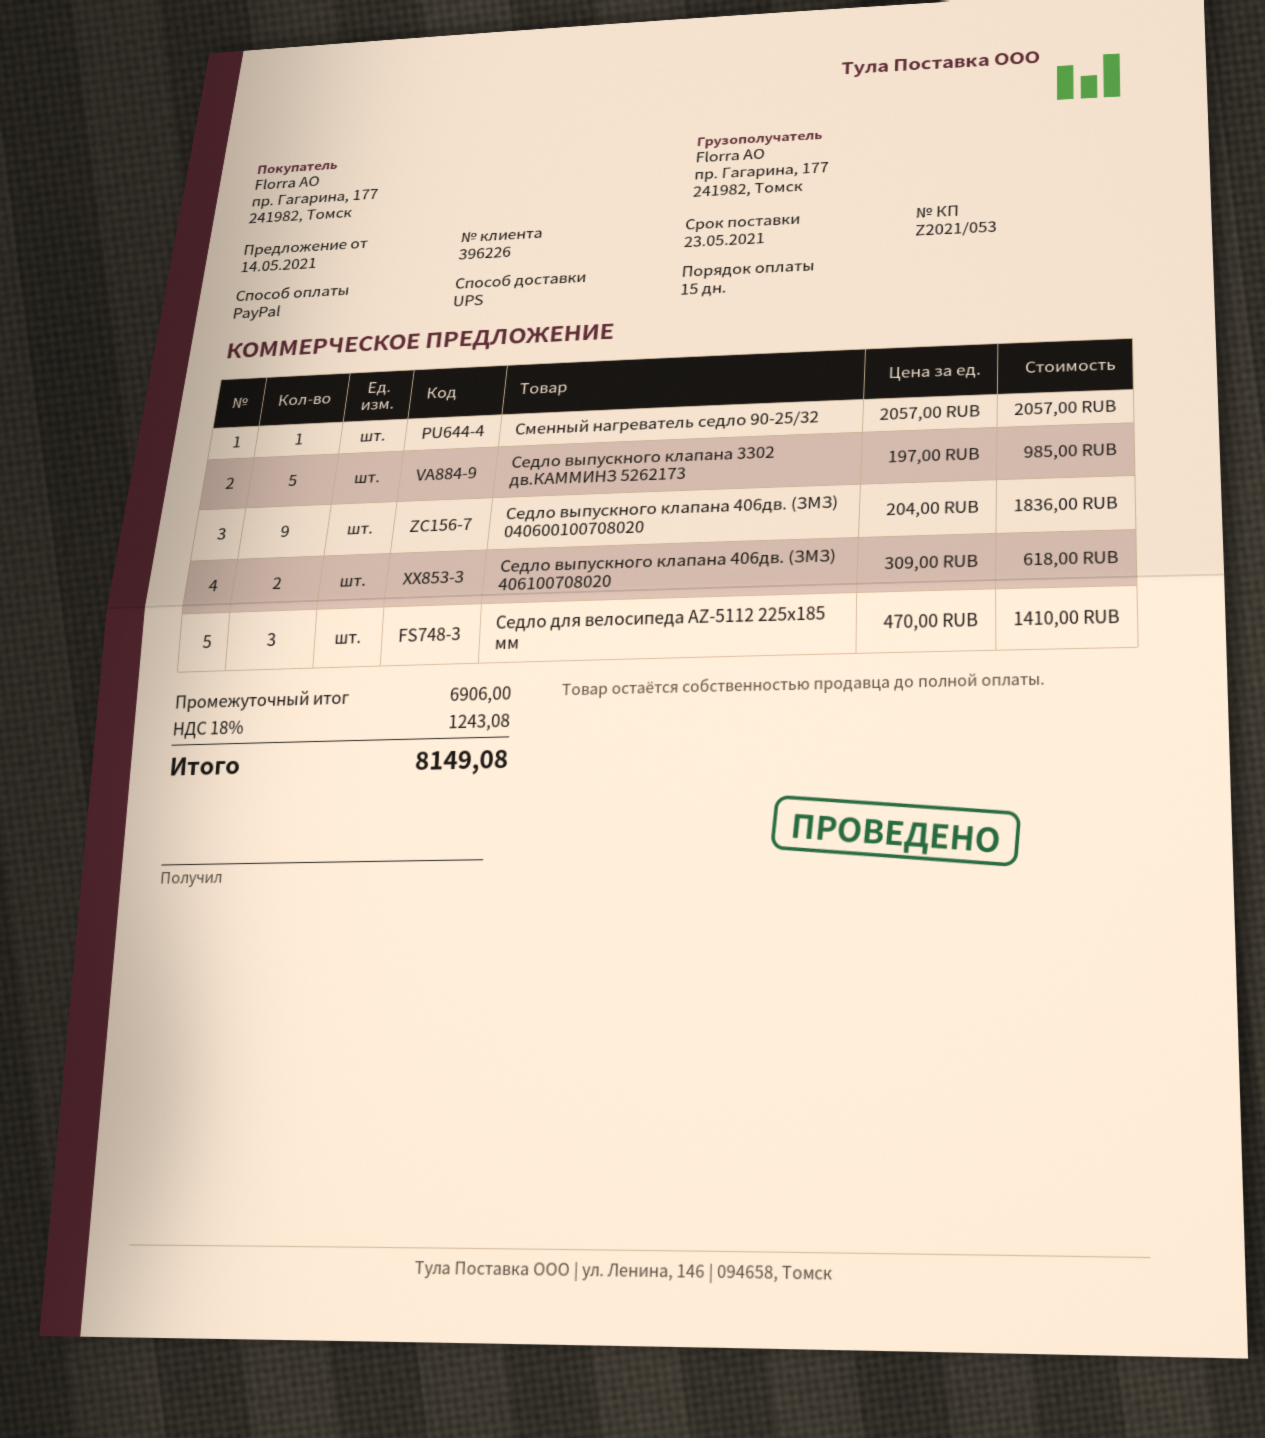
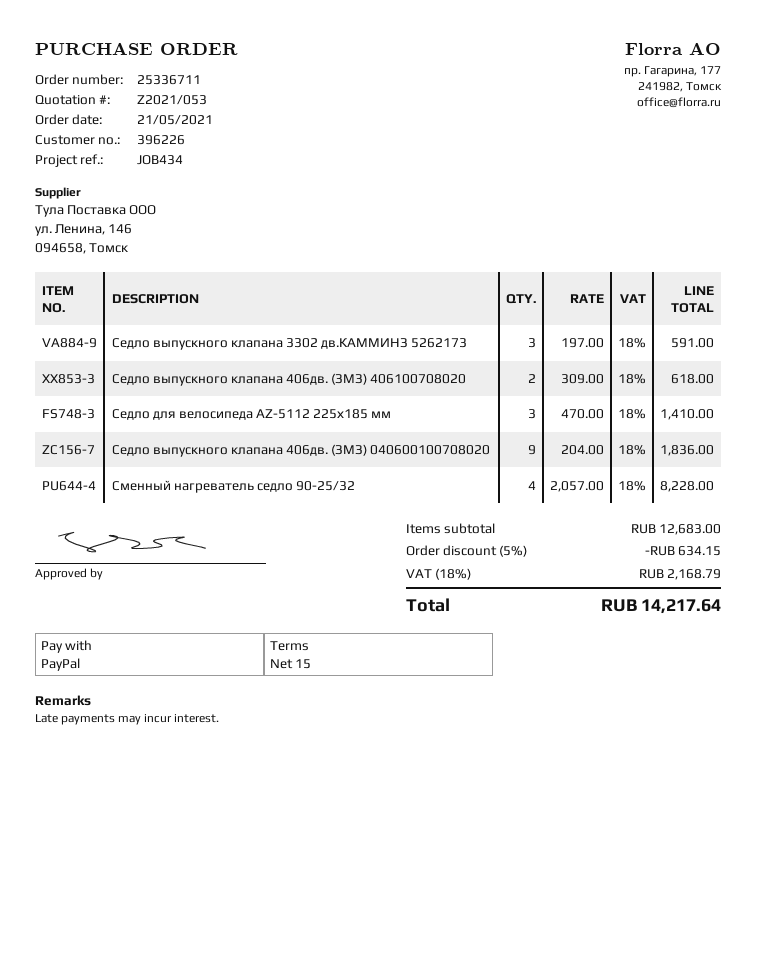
Сменный нагреватель седло 90-25/32: 1 x 2057.00 = 2057.00 -> 4 x 2057.00 = 8228.00
Седло выпускного клапана 3302 дв.КАММИНЗ 5262173: 5 x 197.00 = 985.00 -> 3 x 197.00 = 591.00
subtotal: 6906.00 -> 12683.00
discount: none -> 5% = 634.15
tax: 18% = 1243.08 -> 18% = 2168.79
total: 8149.08 -> 14217.64

